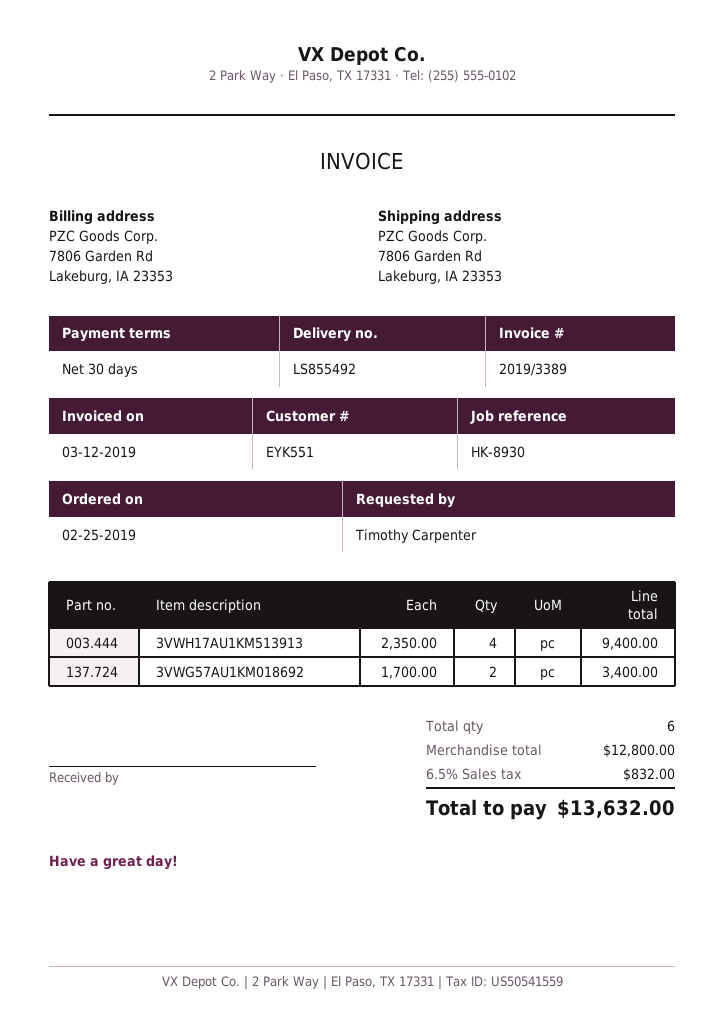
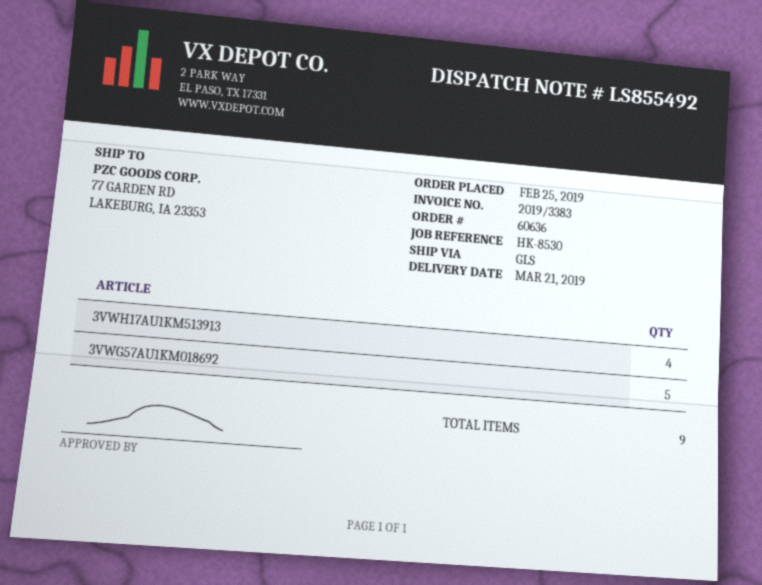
invoice number: 2019/3389 -> 2019/3383
reference: HK-8930 -> HK-8530
ship to: 7806 Garden Rd, Lakeburg, IA 23353 -> 77 GARDEN RD, LAKEBURG, IA 23353
3VWG57AU1KM018692: 2 -> 5
total quantity: 6 -> 9

